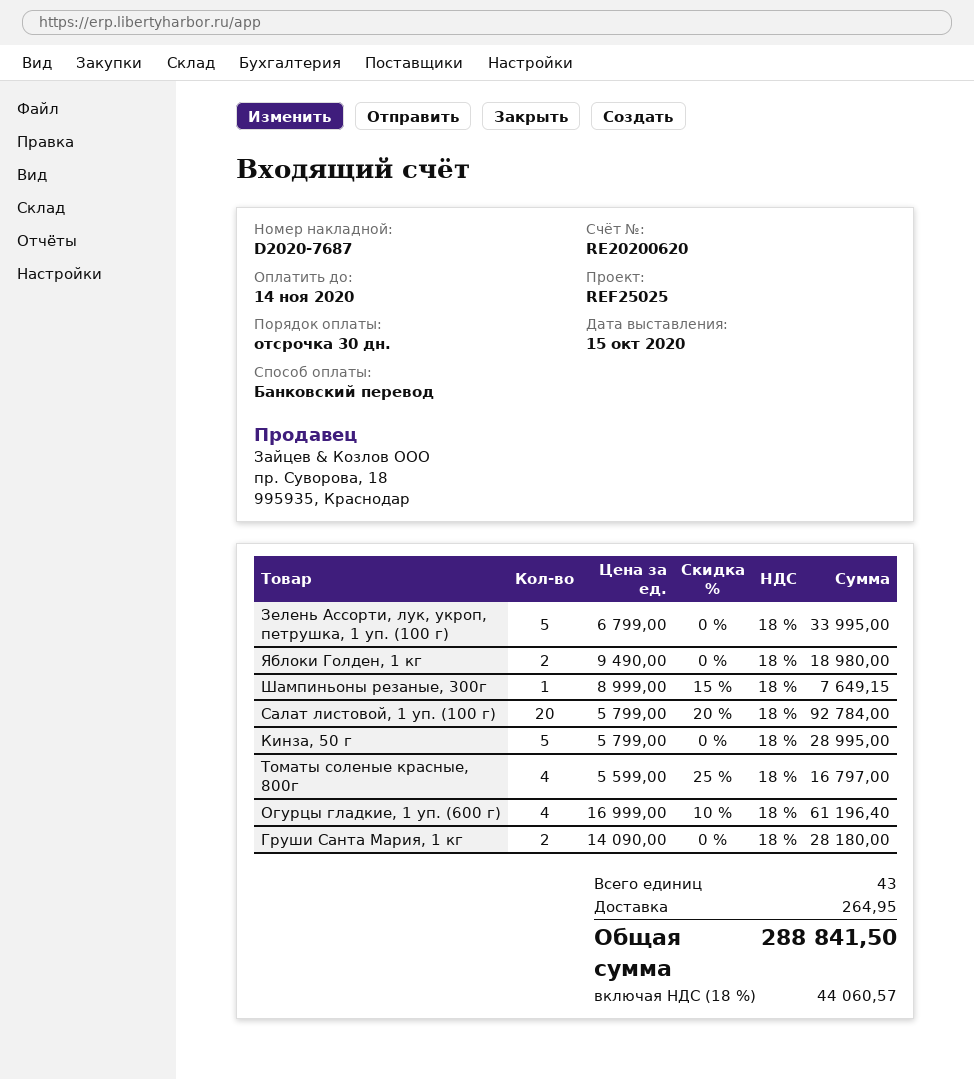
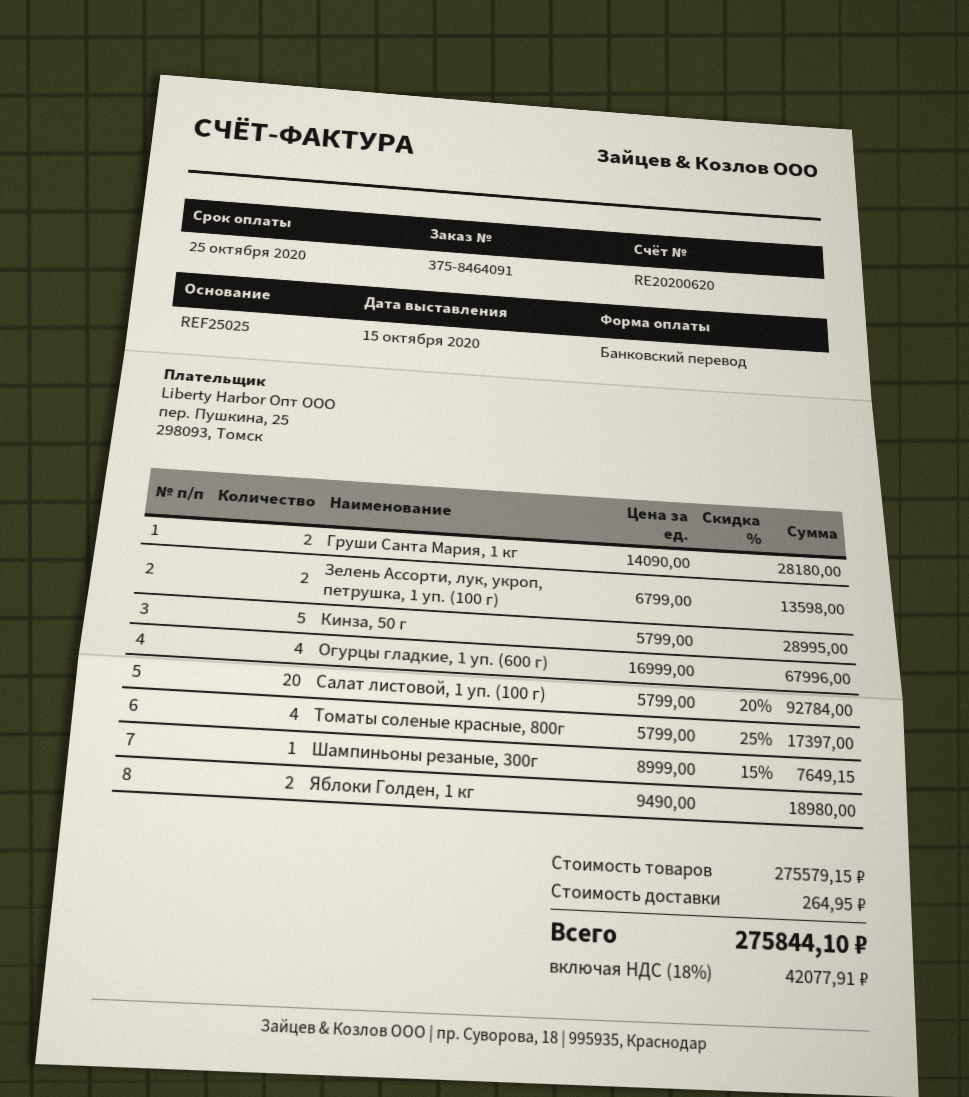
due date: 2020-11-14 -> 2020-10-25
Зелень Ассорти, лук, укроп, петрушка, 1 уп. (100 г): 5 x 6799.00 = 33995.00 -> 2 x 6799.00 = 13598.00
Томаты соленые красные, 800г: 4 x 5599.00 - 25% = 16797.00 -> 4 x 5799.00 - 25% = 17397.00
Огурцы гладкие, 1 уп. (600 г): 4 x 16999.00 - 10% = 61196.40 -> 4 x 16999.00 = 67996.00
tax: 18% = 44060.57 -> 18% = 42077.91
total: 288841.50 -> 275844.10

